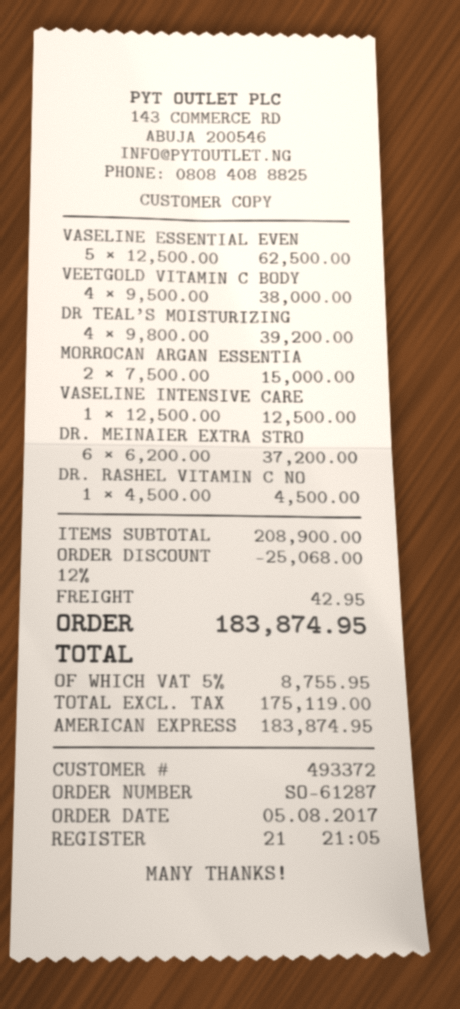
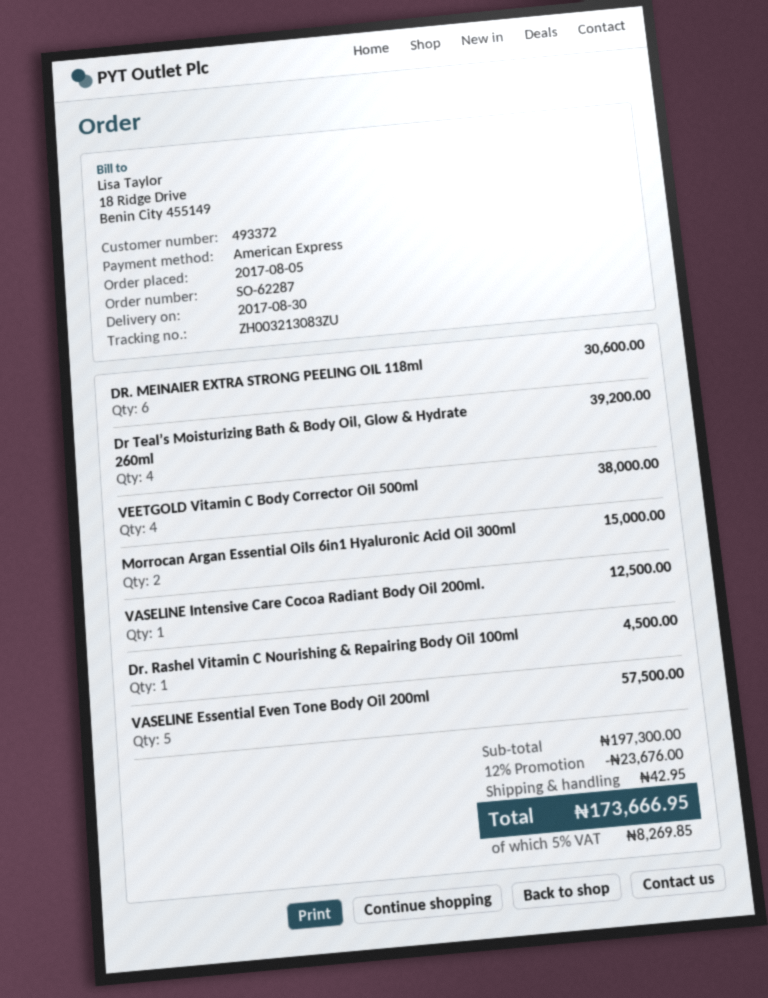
order number: SO-61287 -> SO-62287
VASELINE ESSENTIAL EVEN: 5 for 62500.00 -> 5 for 57500.00
DR. MEINAIER EXTRA STRO: 6 for 37200.00 -> 6 for 30600.00
subtotal: 208900.00 -> 197300.00
discount: 12% = 25068.00 -> 12% = 23676.00
tax: 5% = 8755.95 -> 5% = 8269.85
total: 183874.95 -> 173666.95

